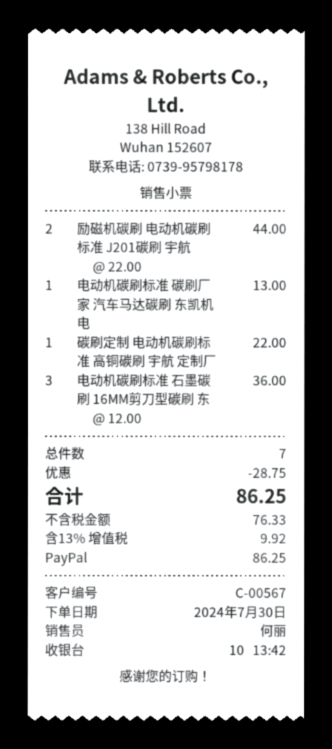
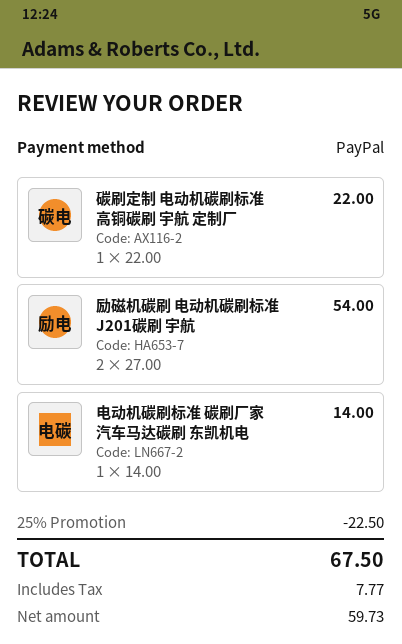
励磁机碳刷 电动机碳刷标准 J201碳刷 宇航: 2 x 22.00 = 44.00 -> 2 x 27.00 = 54.00
电动机碳刷标准 碳刷厂家 汽车马达碳刷 东凯机电: 1 x 13.00 = 13.00 -> 1 x 14.00 = 14.00
电动机碳刷标准 石墨碳刷 16MM剪刀型碳刷 东: 3 x 12.00 = 36.00 -> none
discount: 28.75 -> 22.50
net: 76.33 -> 59.73
tax: 9.92 -> 7.77
total: 86.25 -> 67.50

